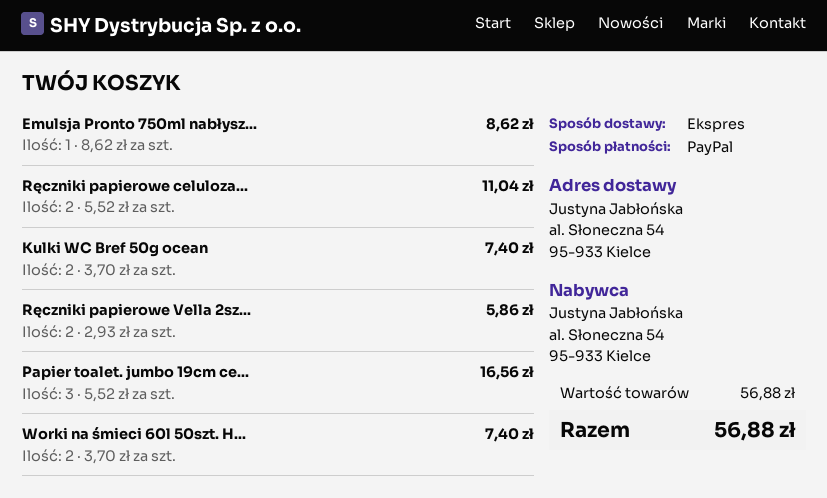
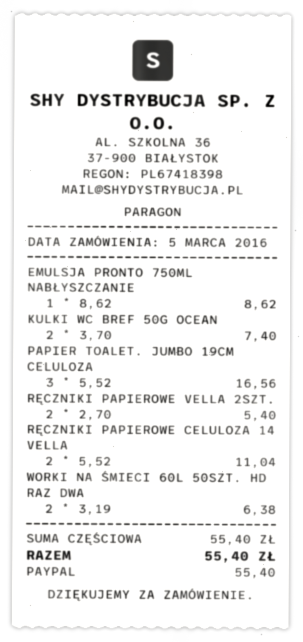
Ręczniki papierowe Vella 2sz...: 2 x 2.93 = 5.86 -> 2 x 2.70 = 5.40
Worki na śmieci 60l 50szt. H...: 2 x 3.70 = 7.40 -> 2 x 3.19 = 6.38
subtotal: 56.88 -> 55.40
total: 56.88 -> 55.40

